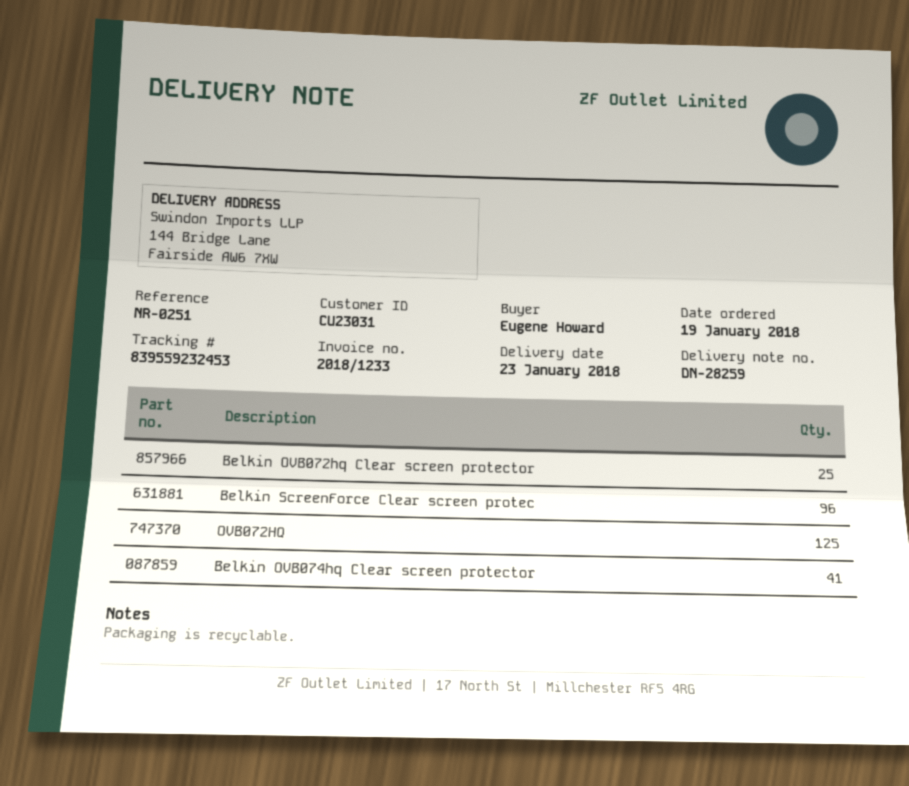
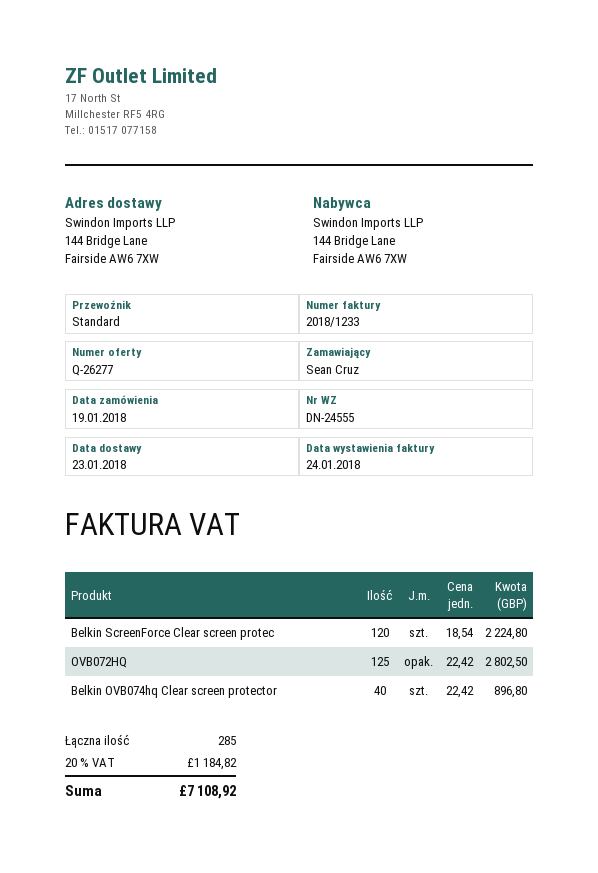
delivery note number: DN-28259 -> DN-24555
ordered by: Eugene Howard -> Sean Cruz
Belkin OVB072hq Clear screen protector: 25 -> none
Belkin ScreenForce Clear screen protec: 96 -> 120
Belkin OVB074hq Clear screen protector: 41 -> 40

